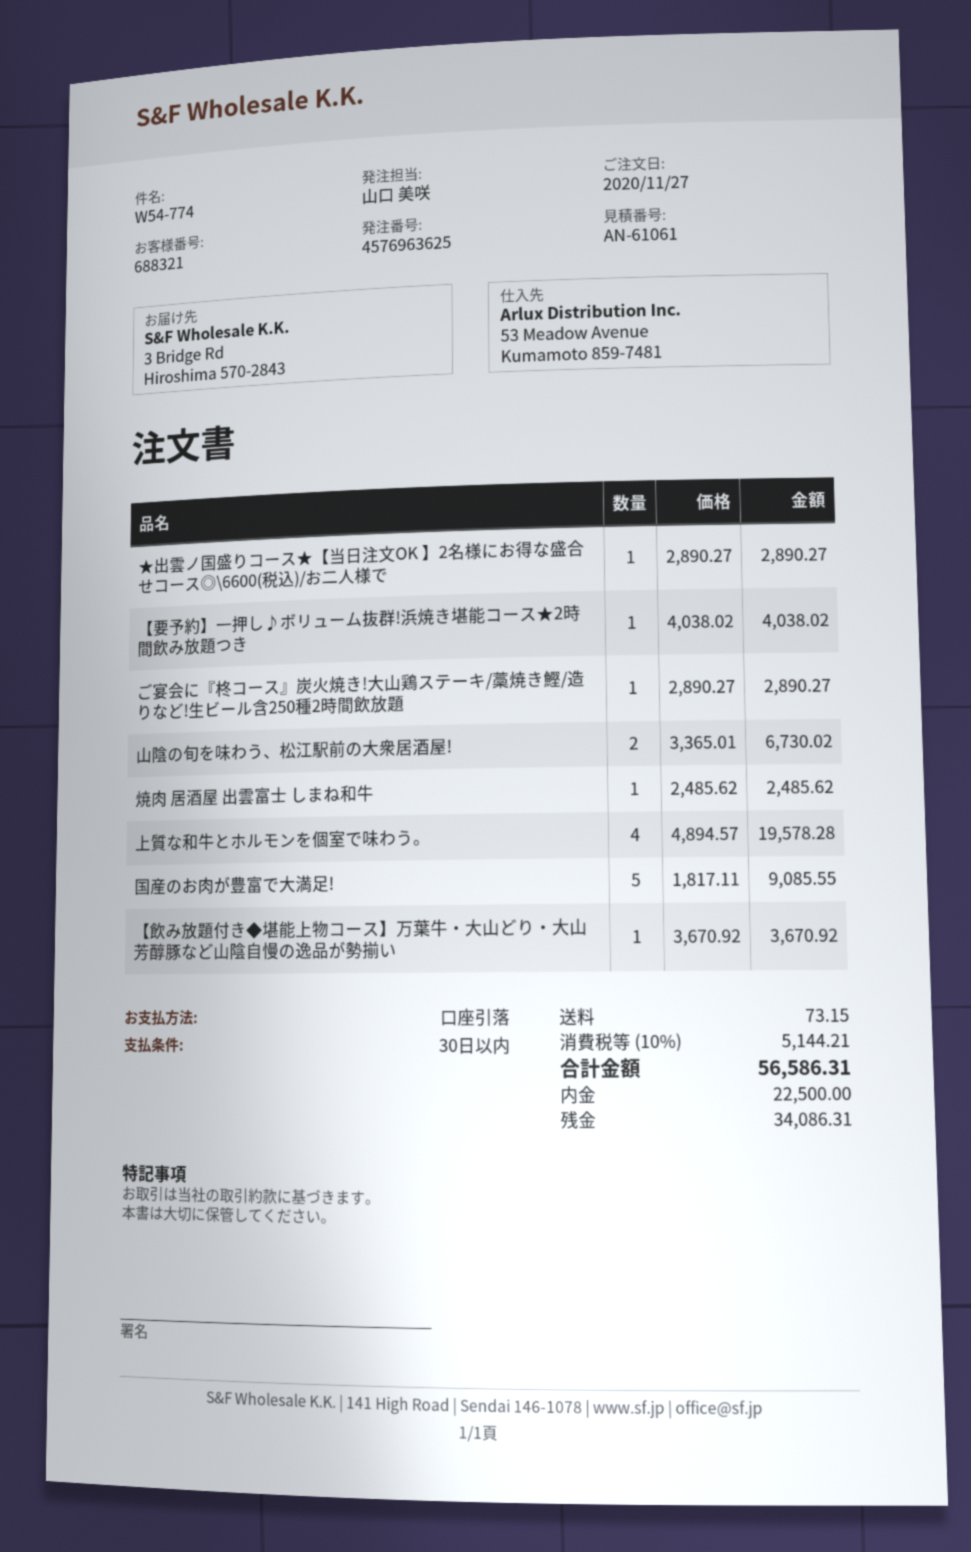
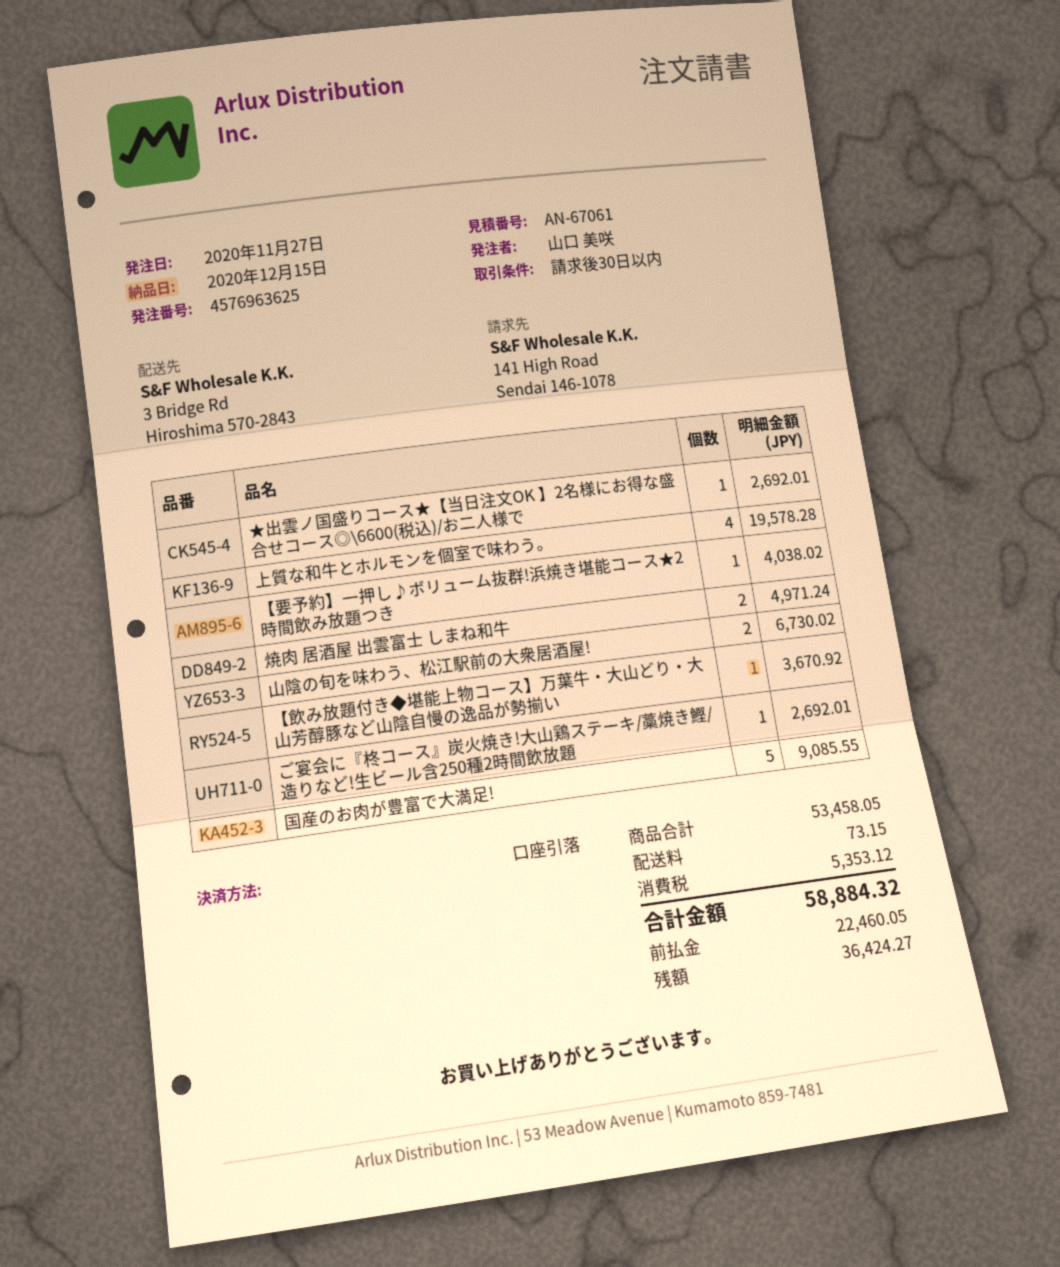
quote number: AN-61061 -> AN-67061
★出雲ノ国盛りコース★【当日注文OK 】2名様にお得な盛合せコース◎\6600(税込)/お二人様で: 1 for 2890.27 -> 1 for 2692.01
ご宴会に『柊コース』炭火焼き!大山鶏ステーキ/藁焼き鰹/造りなど!生ビール含250種2時間飲放題: 1 for 2890.27 -> 1 for 2692.01
焼肉 居酒屋 出雲富士 しまね和牛: 1 for 2485.62 -> 2 for 4971.24
tax: 5144.21 -> 5353.12
total: 56586.31 -> 58884.32
deposit: 22500.00 -> 22460.05
balance: 34086.31 -> 36424.27

